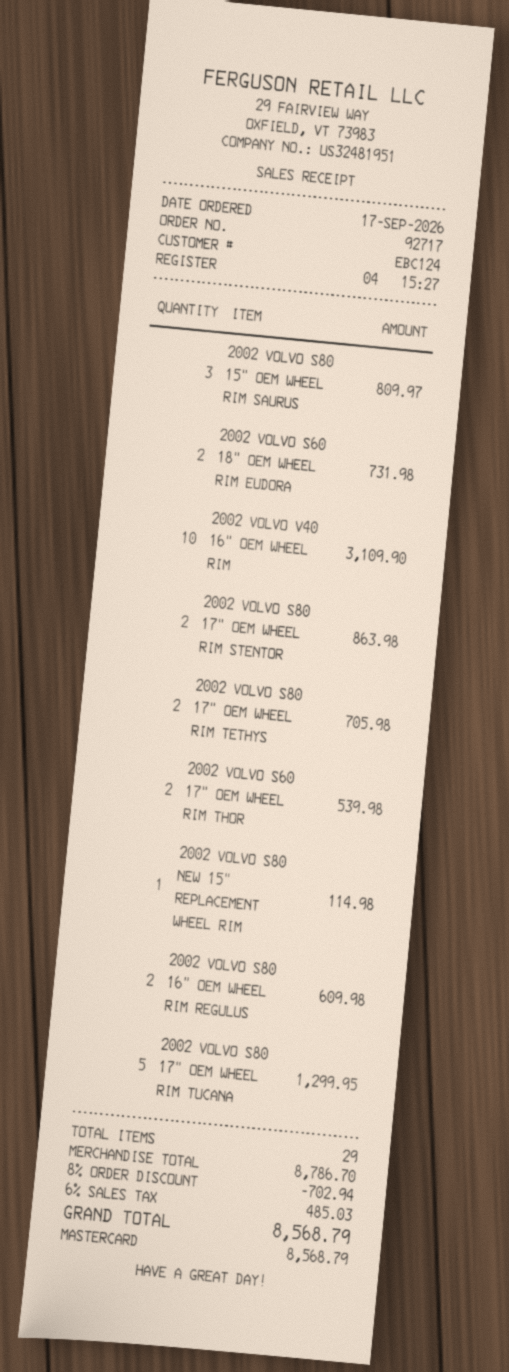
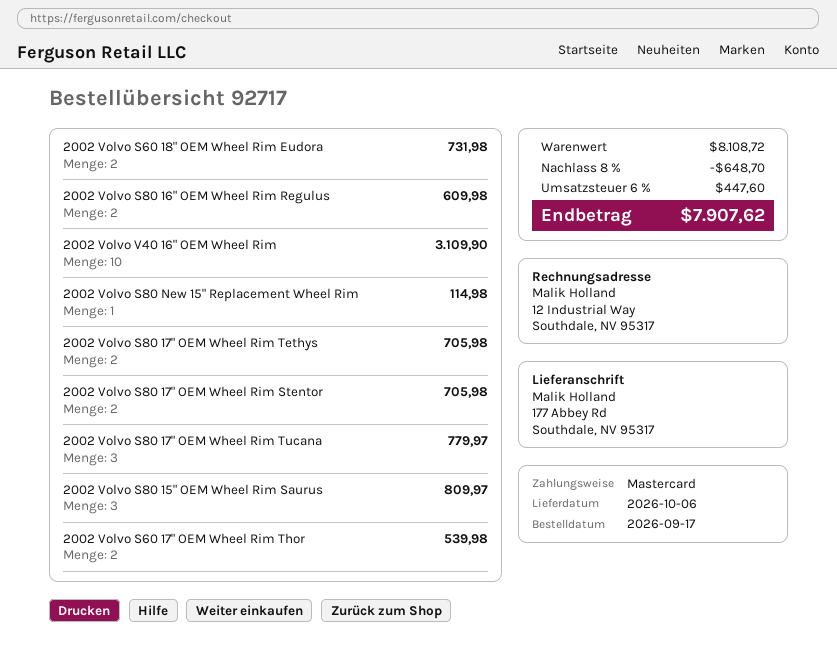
2002 VOLVO S80 17" OEM WHEEL RIM STENTOR: 2 for 863.98 -> 2 for 705.98
2002 VOLVO S80 17" OEM WHEEL RIM TUCANA: 5 for 1299.95 -> 3 for 779.97
subtotal: 8786.70 -> 8108.72
discount: 8% = 702.94 -> 8% = 648.70
tax: 6% = 485.03 -> 6% = 447.60
total: 8568.79 -> 7907.62

